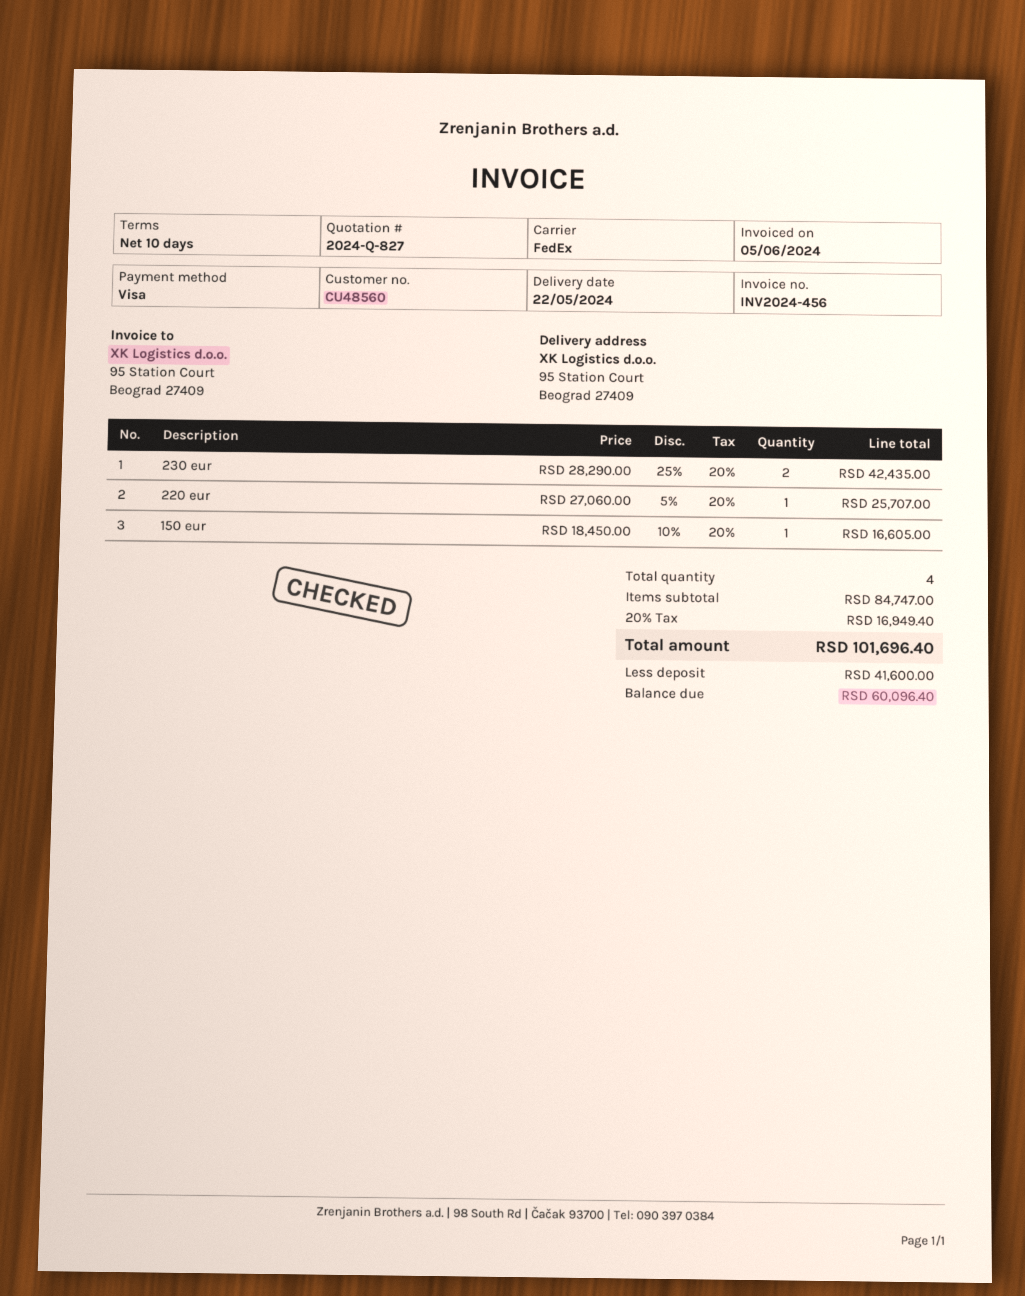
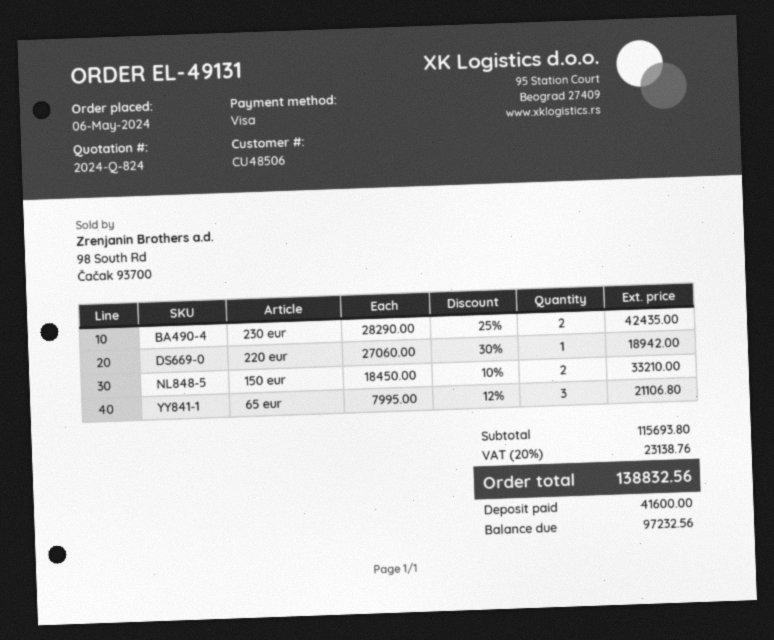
quote number: 2024-Q-827 -> 2024-Q-824
customer number: CU48560 -> CU48506
220 eur: 1 x 27060.00 - 5% = 25707.00 -> 1 x 27060.00 - 30% = 18942.00
150 eur: 1 x 18450.00 - 10% = 16605.00 -> 2 x 18450.00 - 10% = 33210.00
65 eur: none -> 3 x 7995.00 - 12% = 21106.80
subtotal: 84747.00 -> 115693.80
tax: 20% = 16949.40 -> 20% = 23138.76
total: 101696.40 -> 138832.56
balance: 60096.40 -> 97232.56

